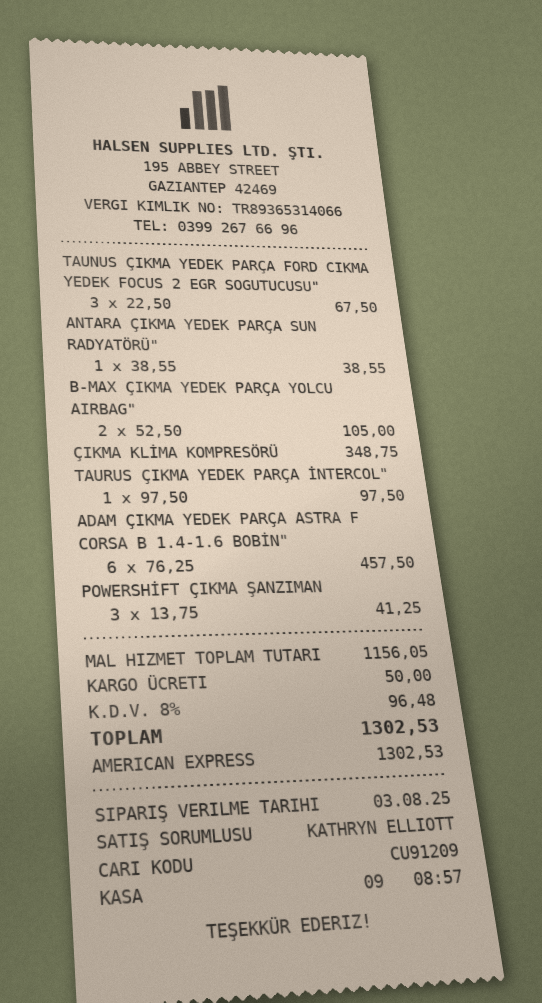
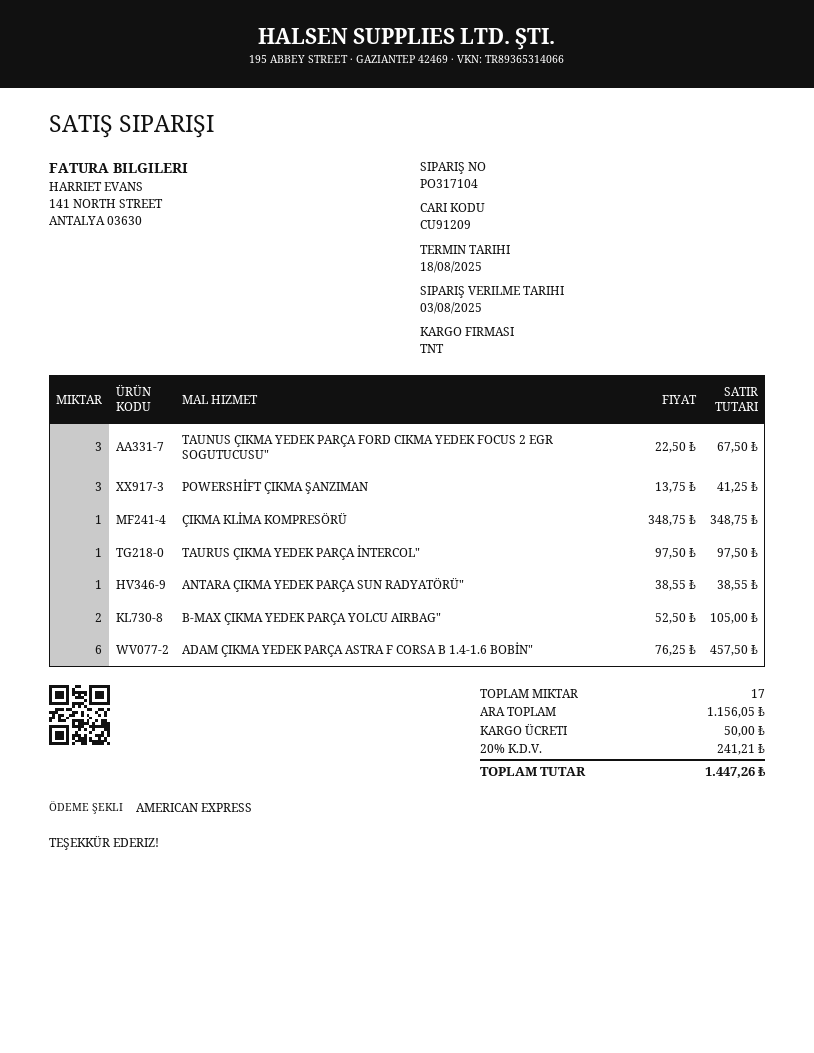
tax: 8% = 96.48 -> 20% = 241.21
total: 1302.53 -> 1447.26

